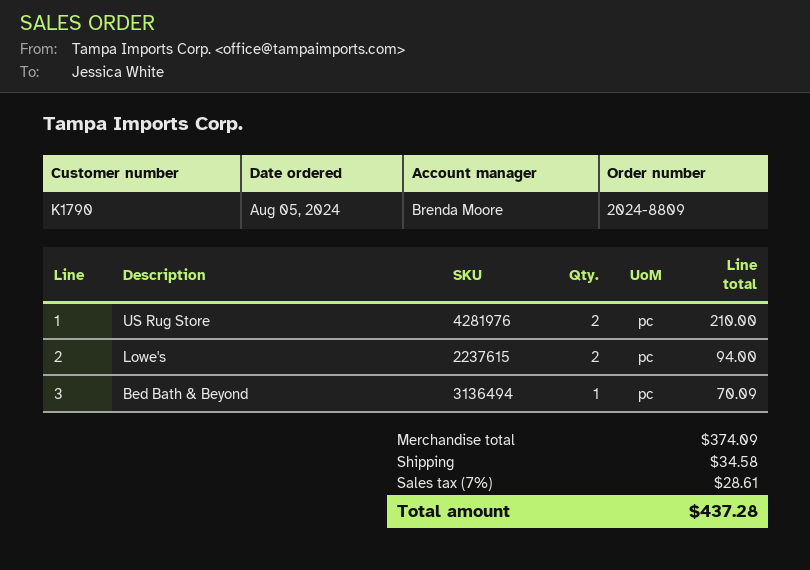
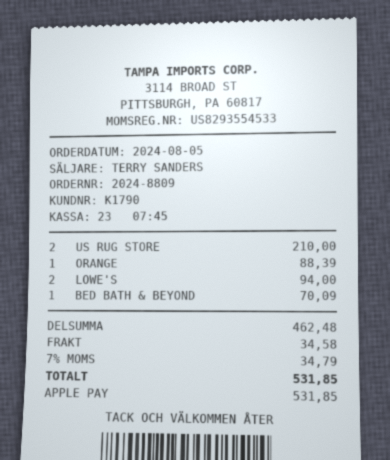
sales rep: Brenda Moore -> TERRY SANDERS
ORANGE: none -> 1 for 88.39
subtotal: 374.09 -> 462.48
tax: 7% = 28.61 -> 7% = 34.79
total: 437.28 -> 531.85

